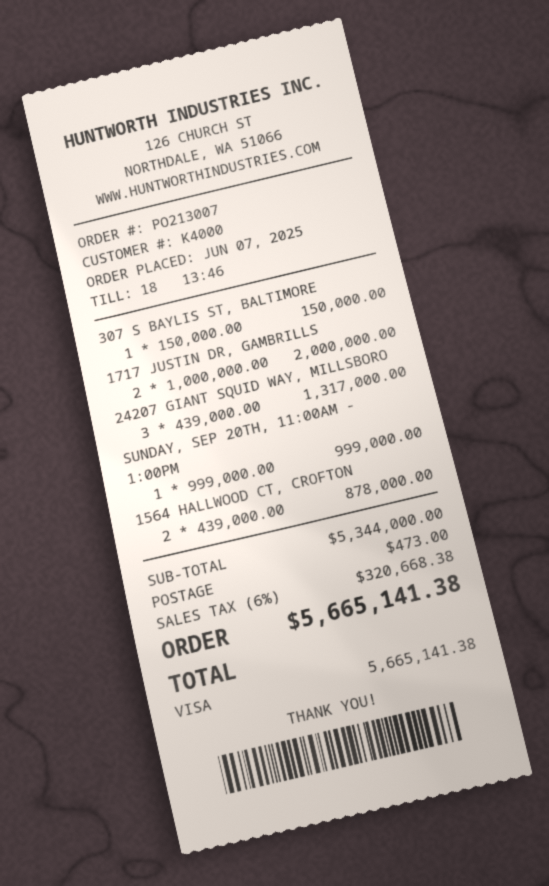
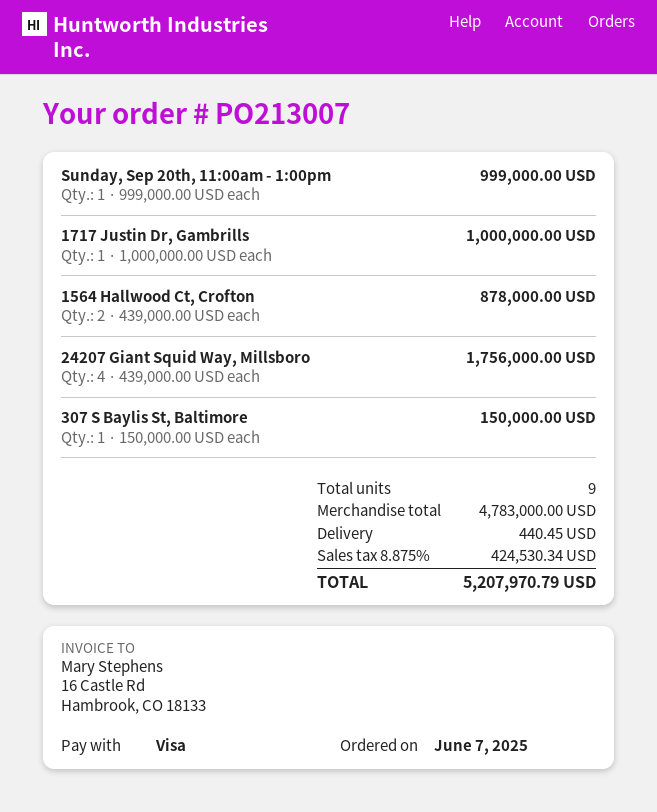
1717 JUSTIN DR, GAMBRILLS: 2 x 1000000.00 = 2000000.00 -> 1 x 1000000.00 = 1000000.00
24207 GIANT SQUID WAY, MILLSBORO: 3 x 439000.00 = 1317000.00 -> 4 x 439000.00 = 1756000.00
subtotal: 5344000.00 -> 4783000.00
shipping: 473.00 -> 440.45
tax: 6% = 320668.38 -> 8.875% = 424530.34
total: 5665141.38 -> 5207970.79

